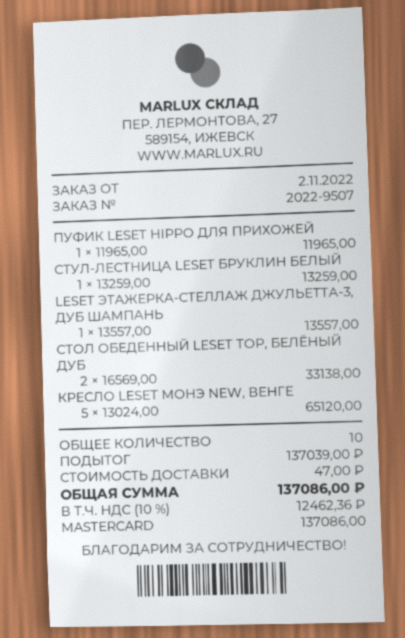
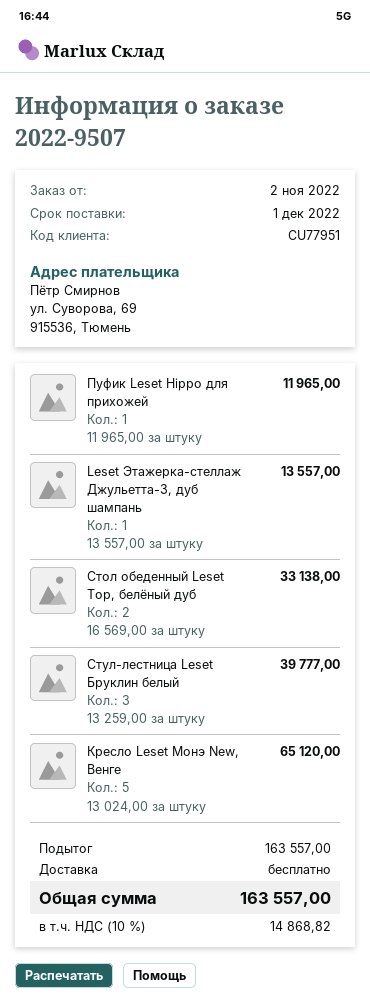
СТУЛ-ЛЕСТНИЦА LESET БРУКЛИН БЕЛЫЙ: 1 x 13259.00 = 13259.00 -> 3 x 13259.00 = 39777.00
subtotal: 137039.00 -> 163557.00
shipping: 47.00 -> 0.00
tax: 10% = 12462.36 -> 10% = 14868.82
total: 137086.00 -> 163557.00

